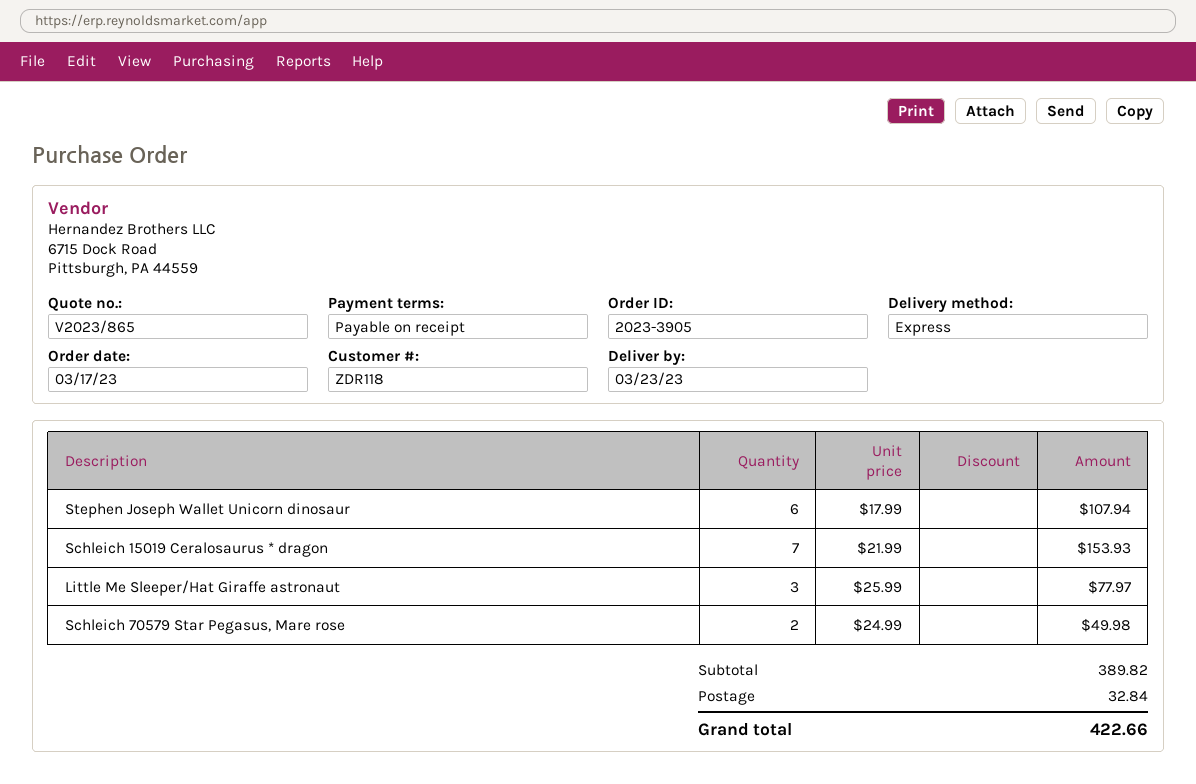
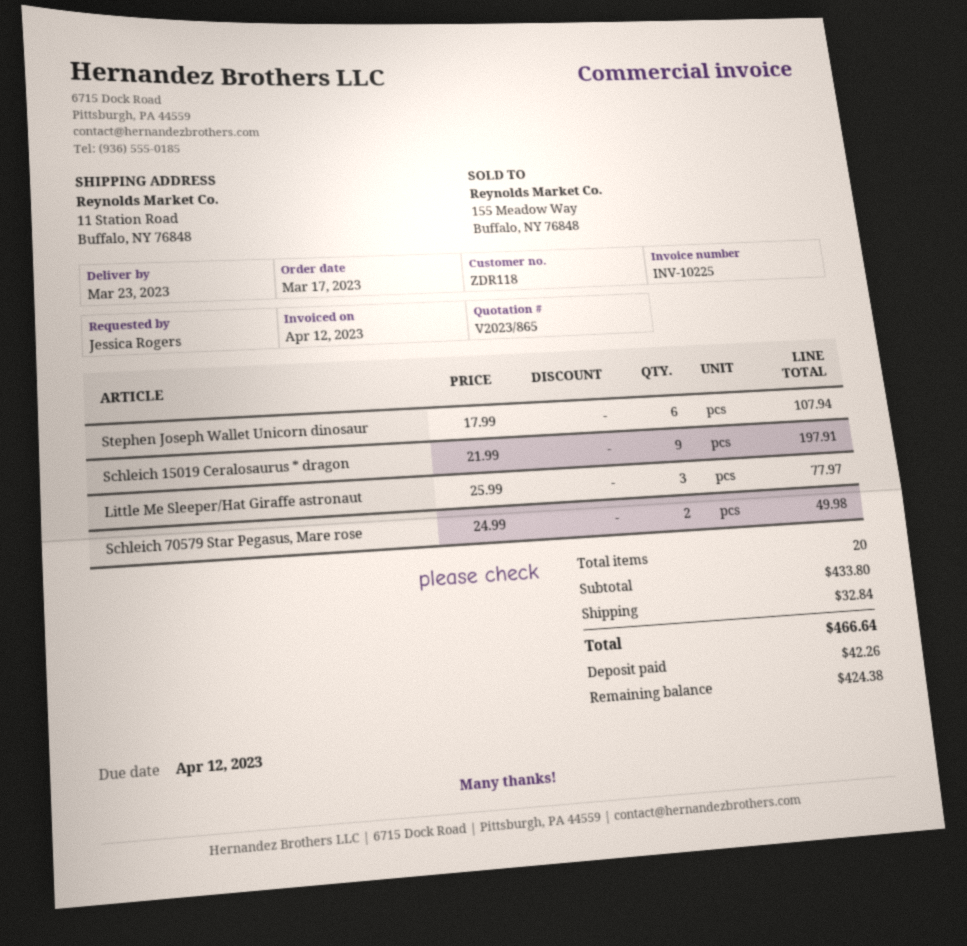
Schleich 15019 Ceralosaurus * dragon: 7 x 21.99 = 153.93 -> 9 x 21.99 = 197.91
subtotal: 389.82 -> 433.80
total: 422.66 -> 466.64

